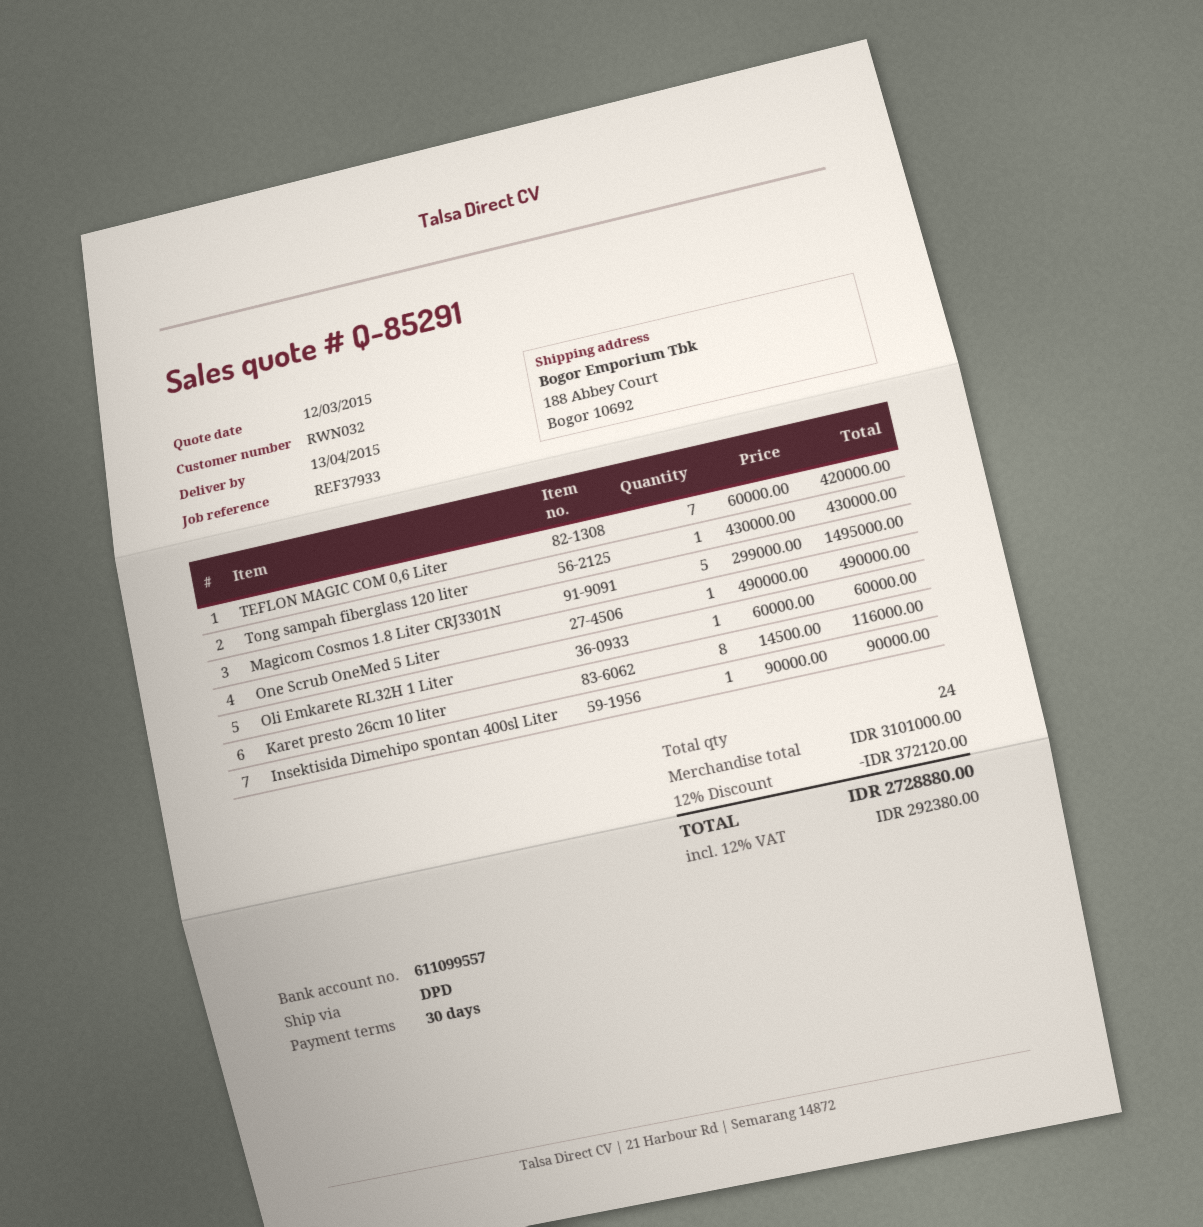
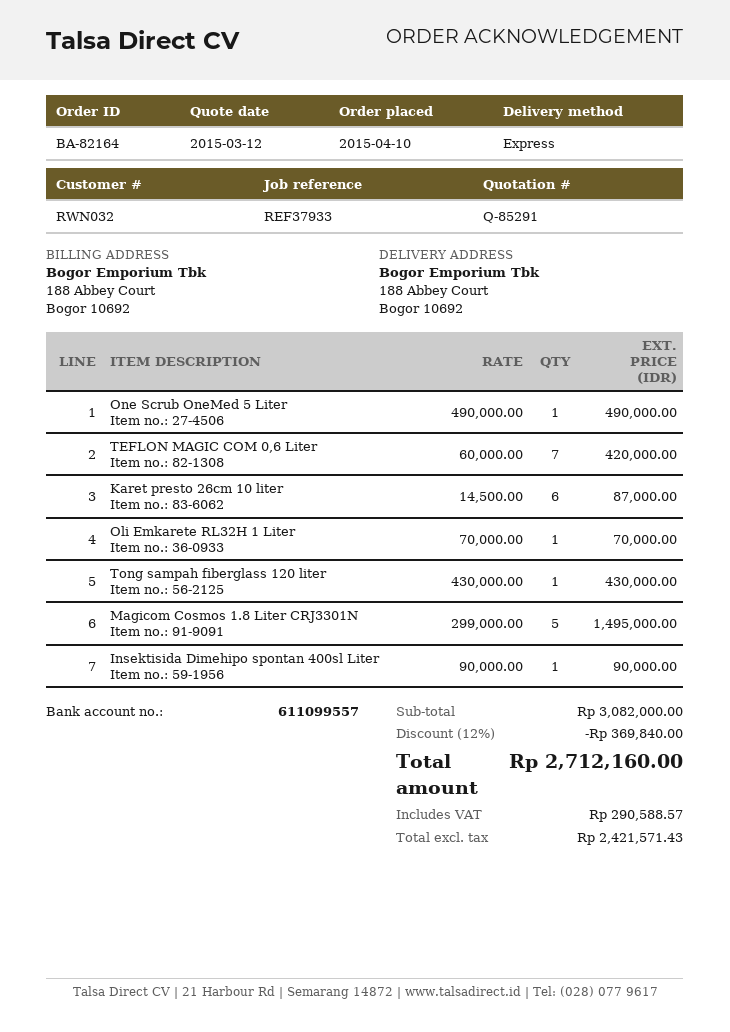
shipping method: DPD -> express
Oli Emkarete RL32H 1 Liter: 1 x 60000.00 = 60000.00 -> 1 x 70000.00 = 70000.00
Karet presto 26cm 10 liter: 8 x 14500.00 = 116000.00 -> 6 x 14500.00 = 87000.00
subtotal: 3101000.00 -> 3082000.00
discount: 12% = 372120.00 -> 12% = 369840.00
tax: 292380.00 -> 290588.57
total: 2728880.00 -> 2712160.00

